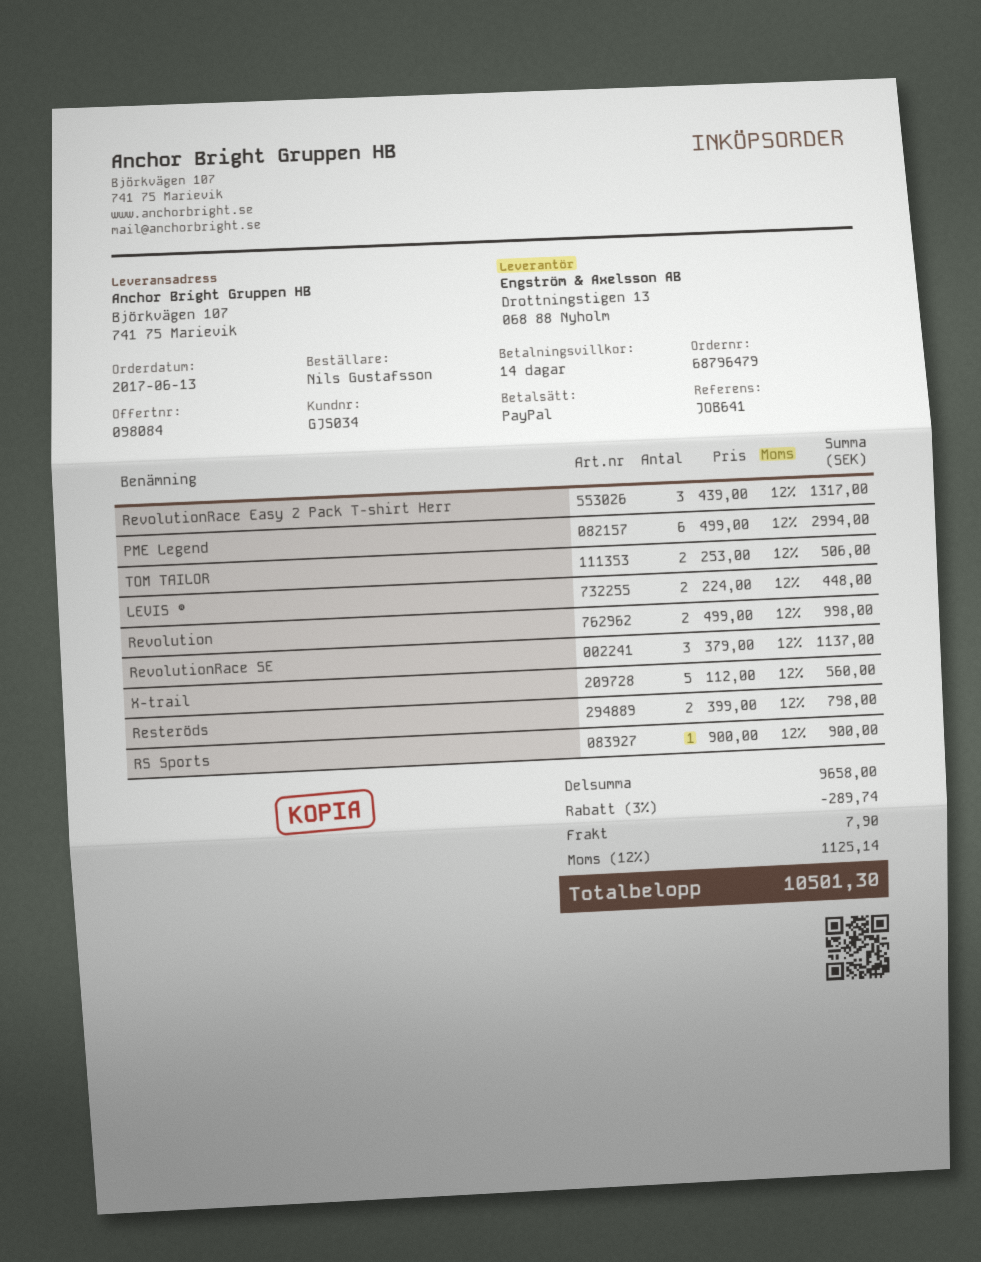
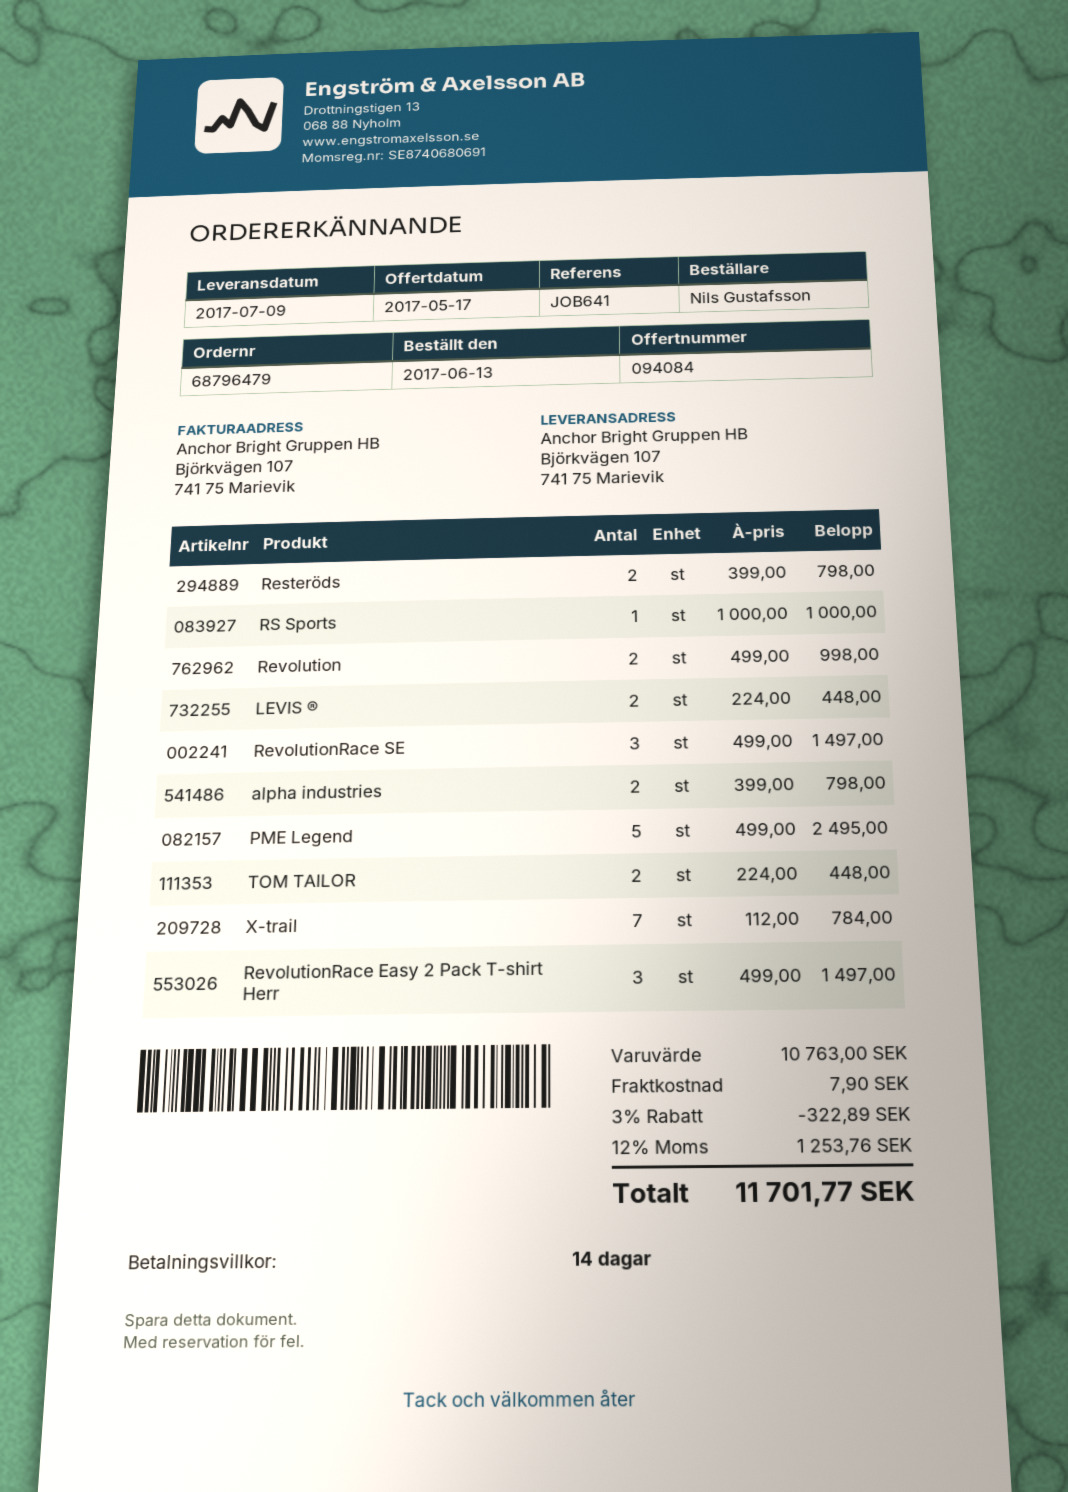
quote number: 098084 -> 094084
RevolutionRace Easy 2 Pack T-shirt Herr: 3 x 439.00 = 1317.00 -> 3 x 499.00 = 1497.00
PME Legend: 6 x 499.00 = 2994.00 -> 5 x 499.00 = 2495.00
TOM TAILOR: 2 x 253.00 = 506.00 -> 2 x 224.00 = 448.00
RevolutionRace SE: 3 x 379.00 = 1137.00 -> 3 x 499.00 = 1497.00
X-trail: 5 x 112.00 = 560.00 -> 7 x 112.00 = 784.00
RS Sports: 1 x 900.00 = 900.00 -> 1 x 1000.00 = 1000.00
alpha industries: none -> 2 x 399.00 = 798.00
subtotal: 9658.00 -> 10763.00
discount: 3% = 289.74 -> 3% = 322.89
tax: 12% = 1125.14 -> 12% = 1253.76
total: 10501.30 -> 11701.77

